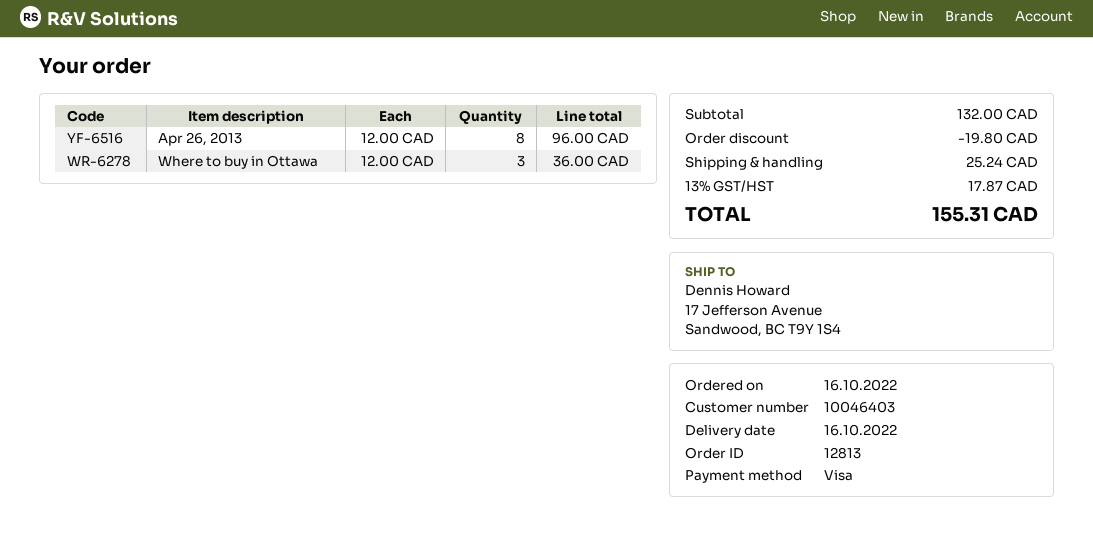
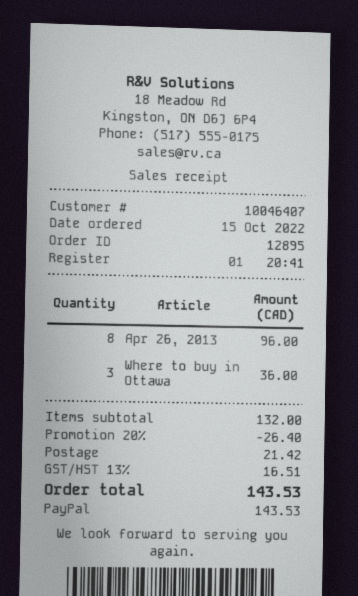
order number: 12813 -> 12895
order date: 2022-10-16 -> 2022-10-15
customer number: 10046403 -> 10046407
payment method: Visa -> PayPal
discount: 19.80 -> 26.40
shipping: 25.24 -> 21.42
tax: 13% = 17.87 -> 13% = 16.51
total: 155.31 -> 143.53

